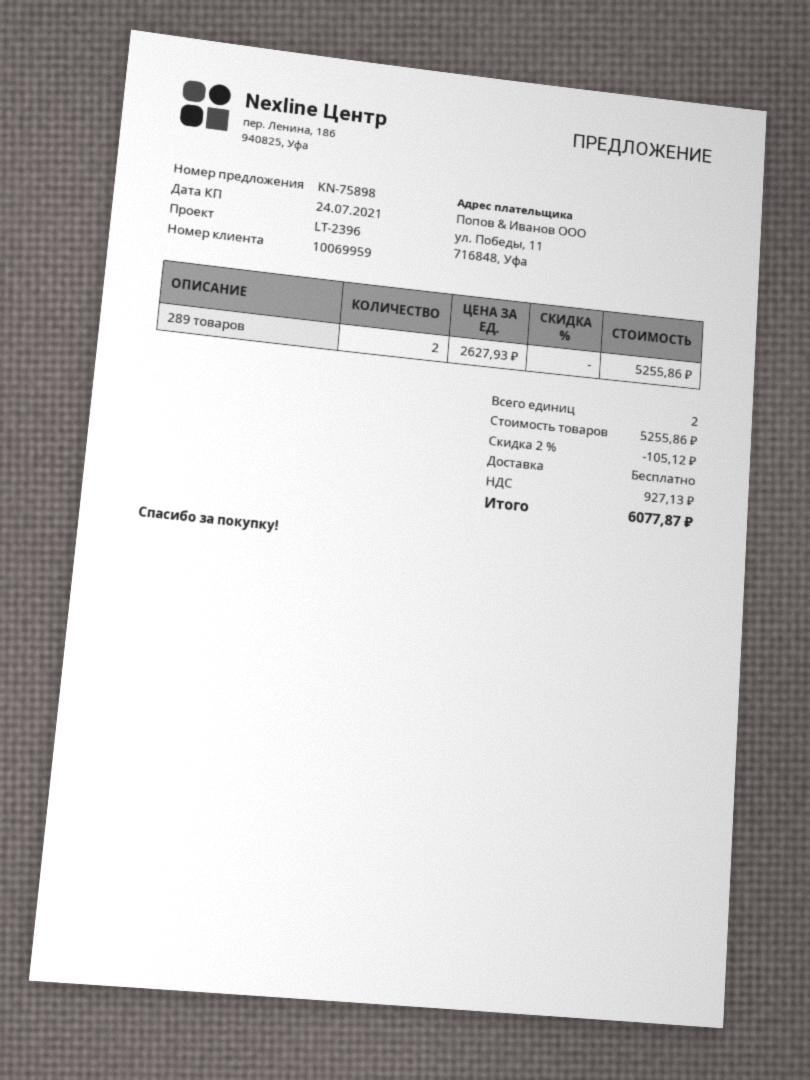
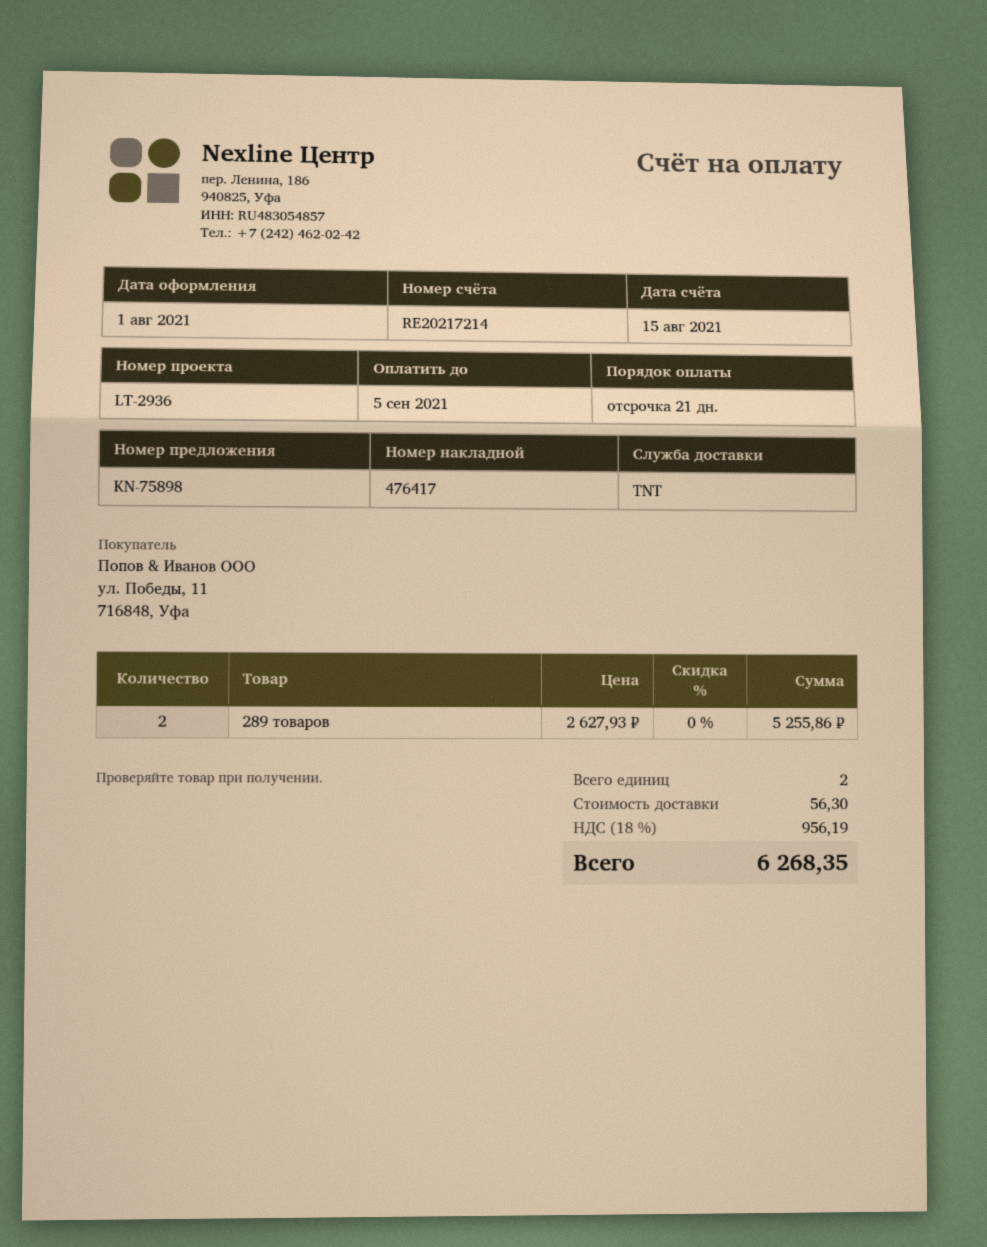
reference: LT-2396 -> LT-2936
discount: 2% = 105.12 -> none
shipping: 0.00 -> 56.30
tax: 927.13 -> 956.19
total: 6077.87 -> 6268.35

